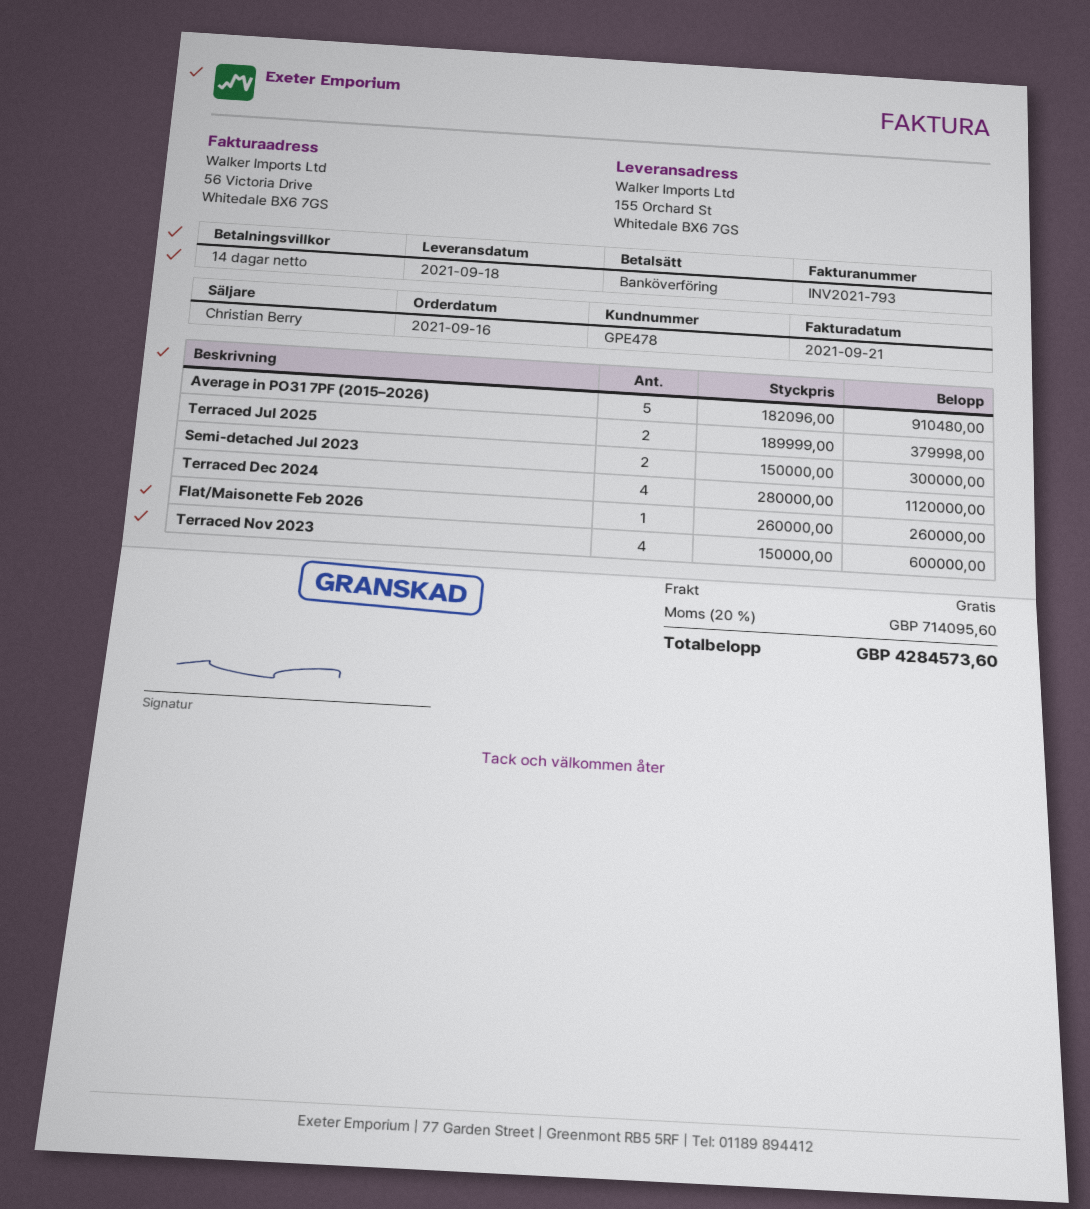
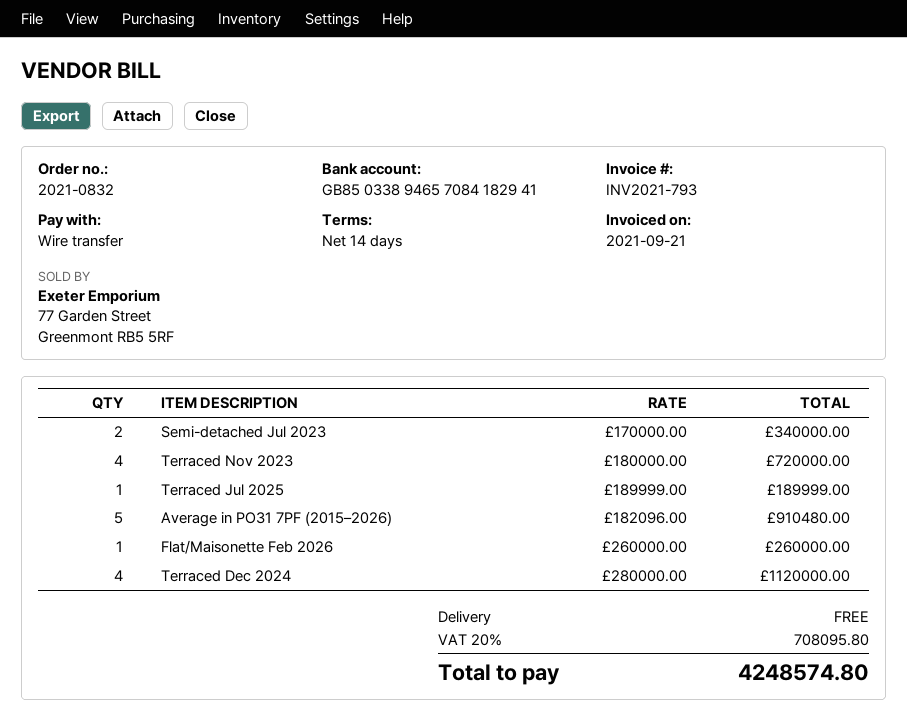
Terraced Jul 2025: 2 x 189999.00 = 379998.00 -> 1 x 189999.00 = 189999.00
Semi-detached Jul 2023: 2 x 150000.00 = 300000.00 -> 2 x 170000.00 = 340000.00
Terraced Nov 2023: 4 x 150000.00 = 600000.00 -> 4 x 180000.00 = 720000.00
tax: 20% = 714095.60 -> 20% = 708095.80
total: 4284573.60 -> 4248574.80

